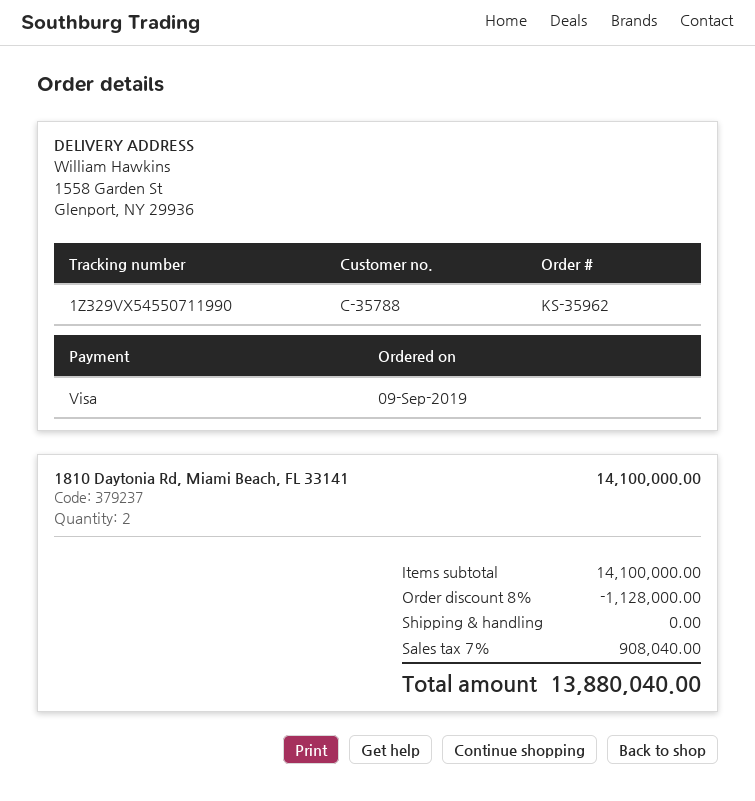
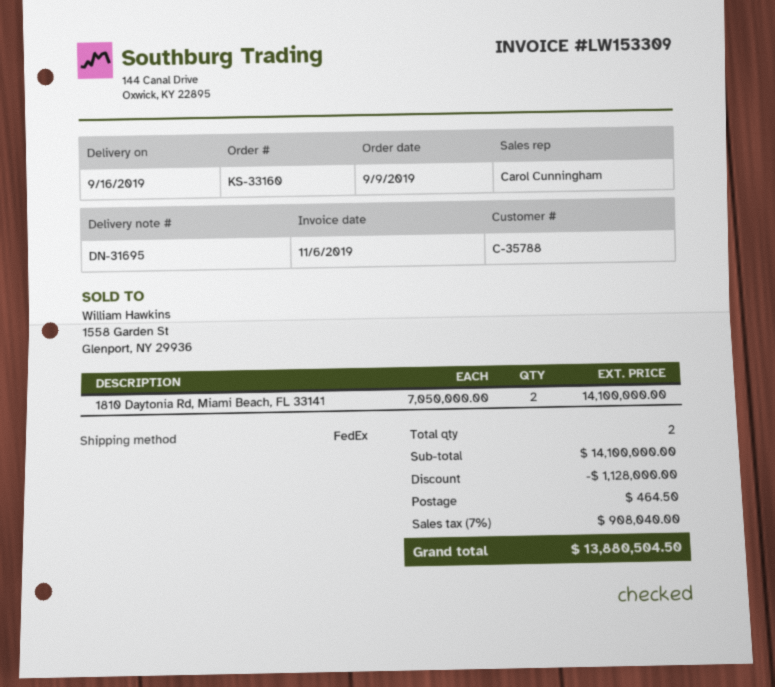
order number: KS-35962 -> KS-33160
shipping: 0.00 -> 464.50
total: 13880040.00 -> 13880504.50

